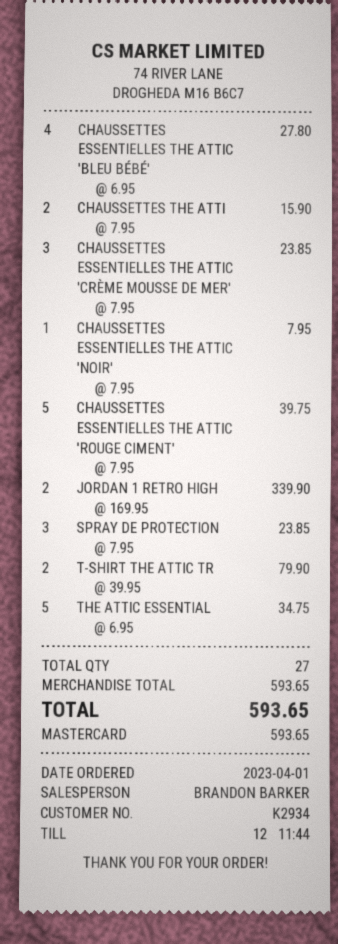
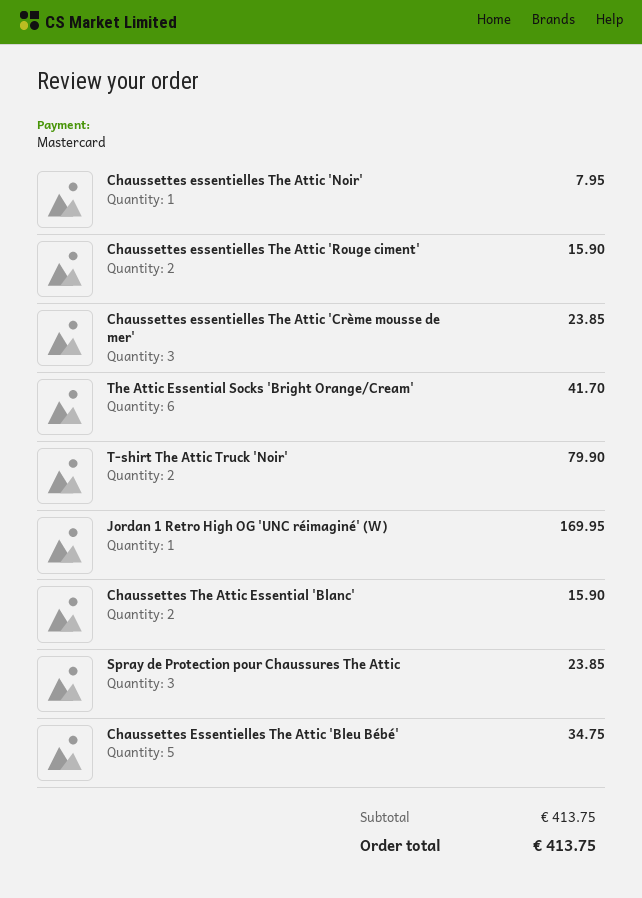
CHAUSSETTES ESSENTIELLES THE ATTIC 'BLEU BÉBÉ': 4 for 27.80 -> 5 for 34.75
CHAUSSETTES ESSENTIELLES THE ATTIC 'ROUGE CIMENT': 5 for 39.75 -> 2 for 15.90
JORDAN 1 RETRO HIGH: 2 for 339.90 -> 1 for 169.95
THE ATTIC ESSENTIAL: 5 for 34.75 -> 6 for 41.70
subtotal: 593.65 -> 413.75
total: 593.65 -> 413.75

